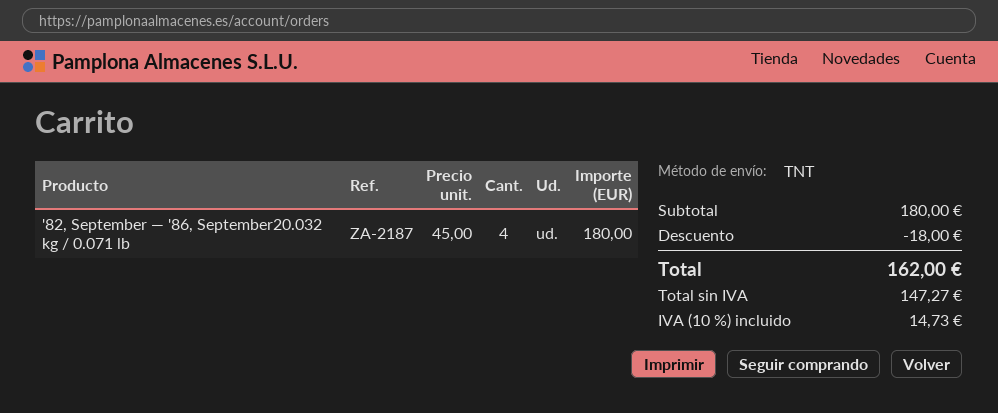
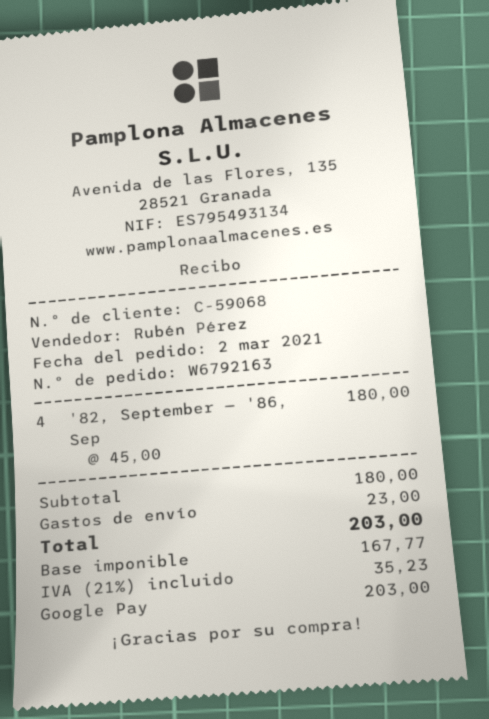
discount: 18.00 -> none
shipping: none -> 23.00
net: 147.27 -> 167.77
tax: 10% = 14.73 -> 21% = 35.23
total: 162.00 -> 203.00

